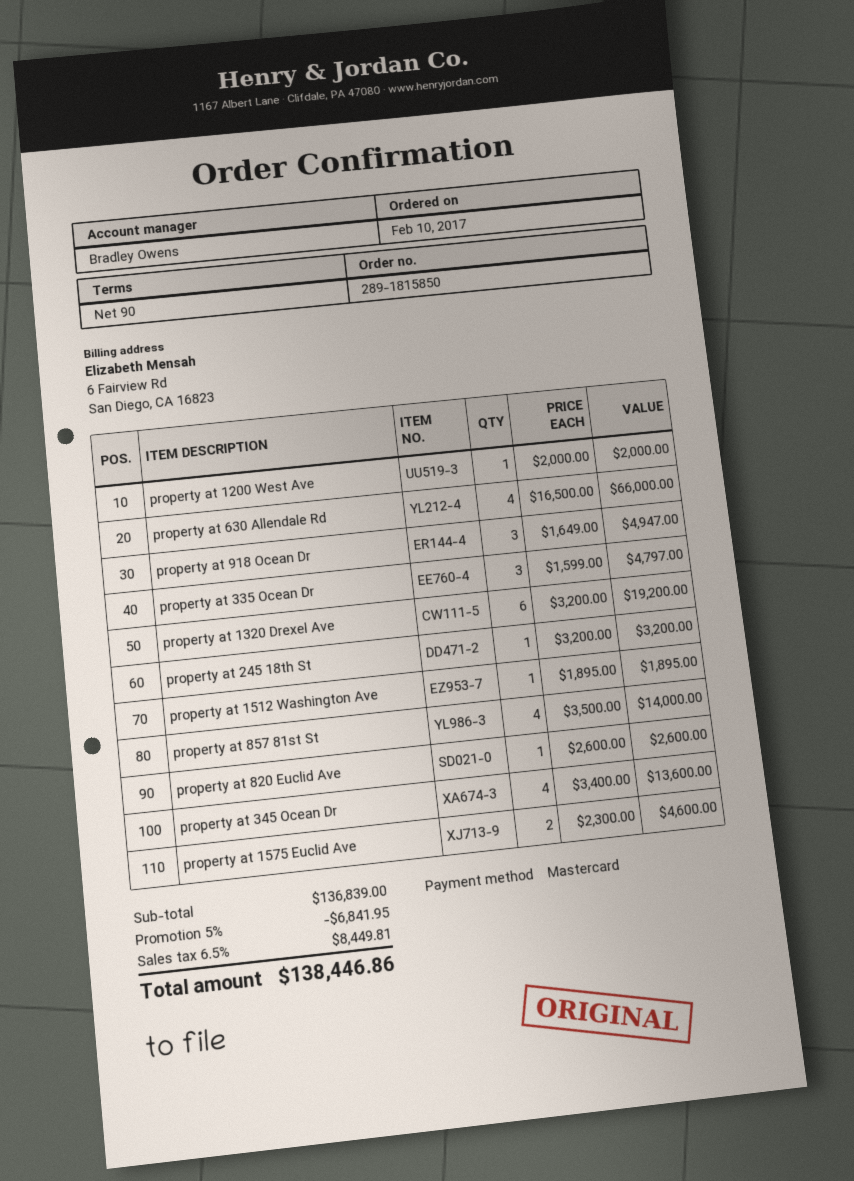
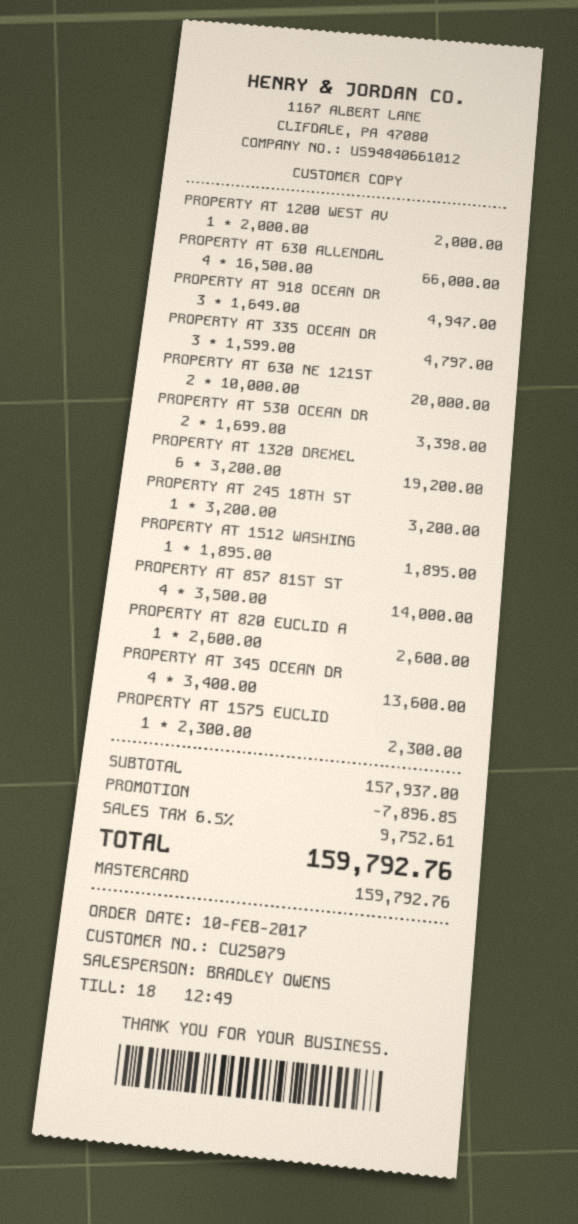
property at 1575 Euclid Ave: 2 x 2300.00 = 4600.00 -> 1 x 2300.00 = 2300.00
PROPERTY AT 630 NE 121ST: none -> 2 x 10000.00 = 20000.00
PROPERTY AT 530 OCEAN DR: none -> 2 x 1699.00 = 3398.00
subtotal: 136839.00 -> 157937.00
discount: 6841.95 -> 7896.85
tax: 6.5% = 8449.81 -> 6.5% = 9752.61
total: 138446.86 -> 159792.76

